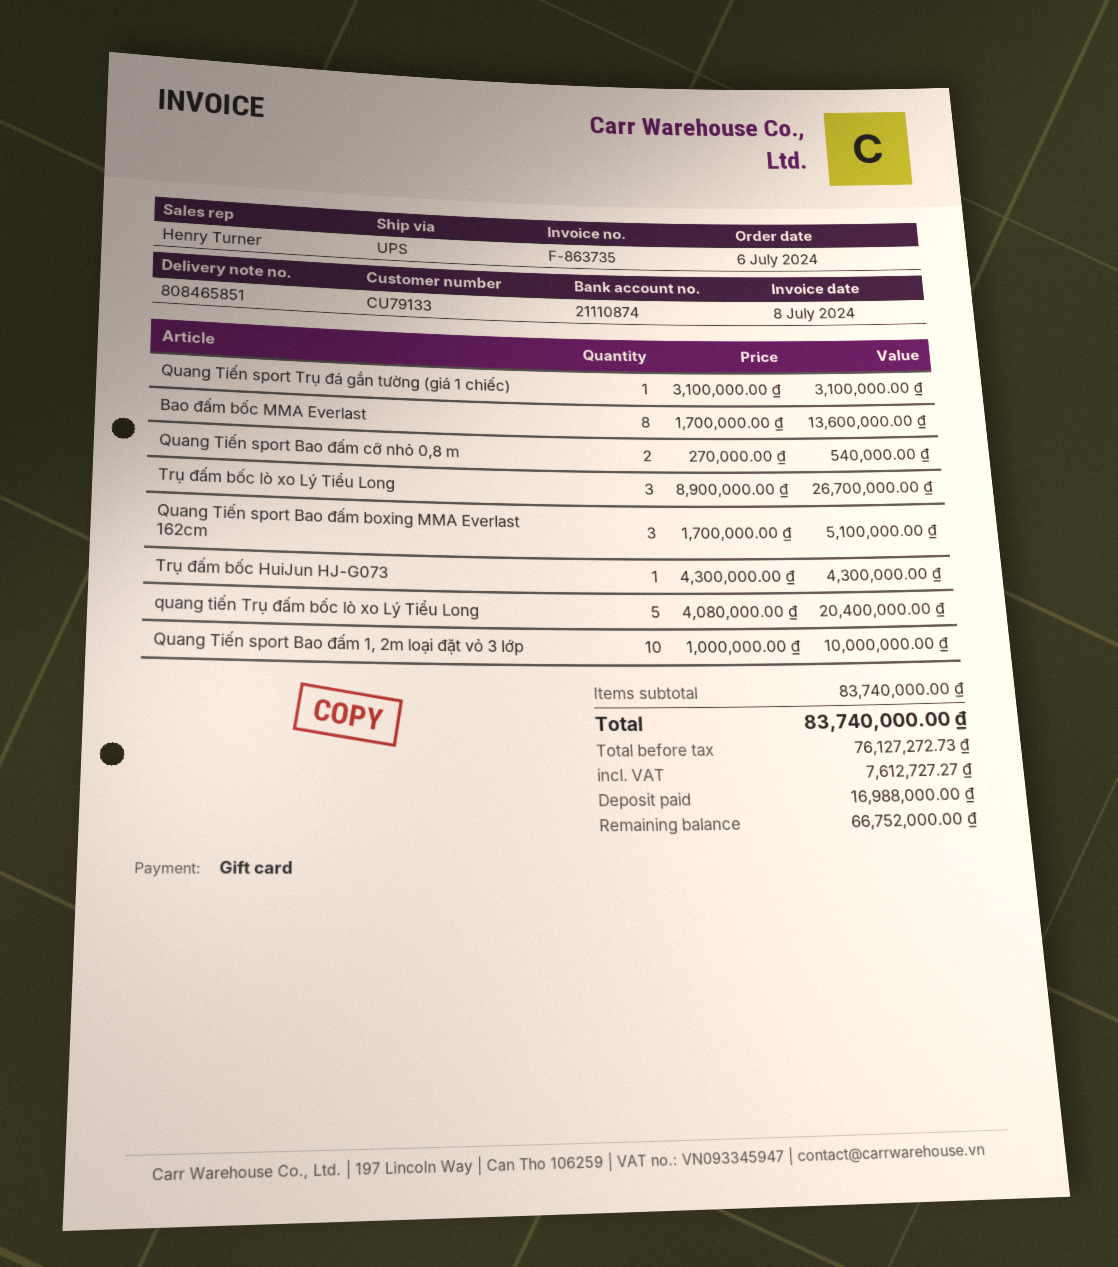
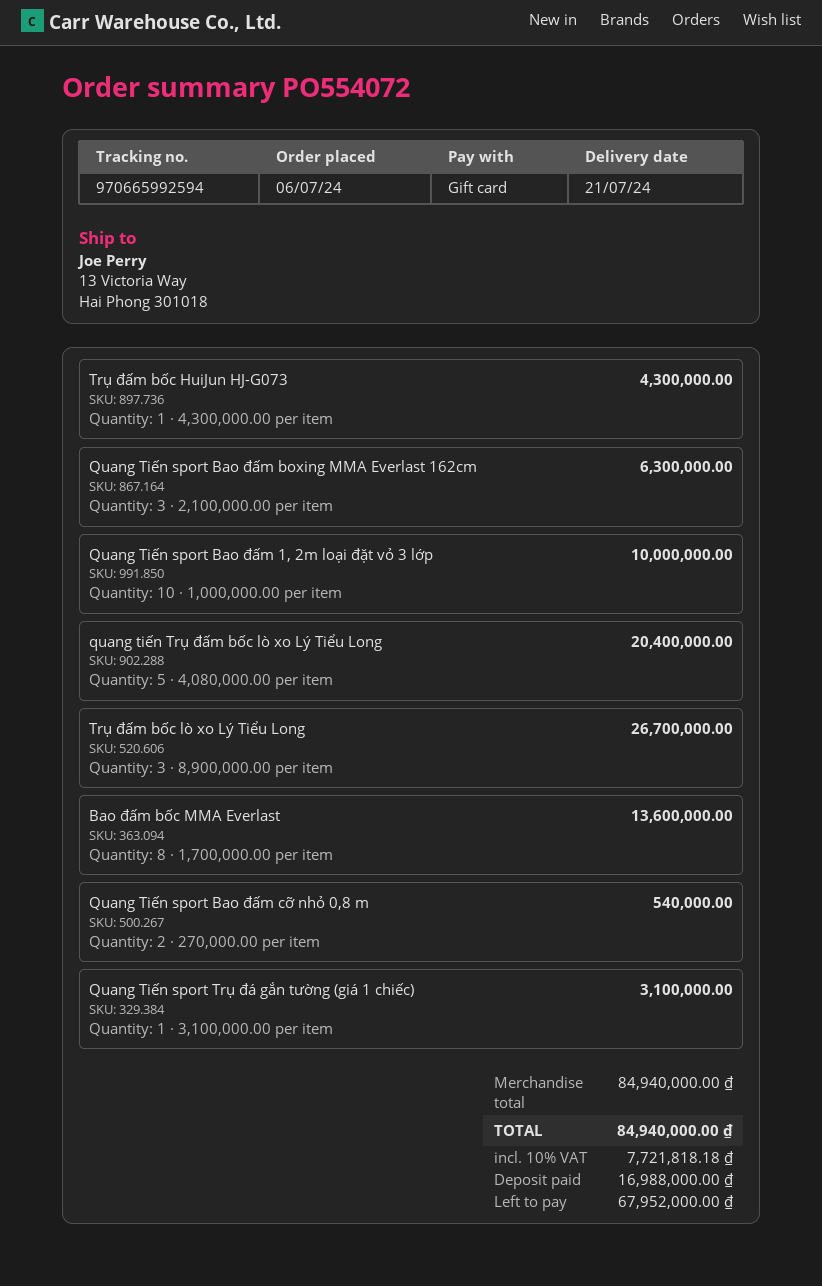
Quang Tiến sport Bao đấm boxing MMA Everlast 162cm: 3 x 1700000.00 = 5100000.00 -> 3 x 2100000.00 = 6300000.00
subtotal: 83740000.00 -> 84940000.00
tax: 7612727.27 -> 7721818.18
total: 83740000.00 -> 84940000.00
balance: 66752000.00 -> 67952000.00

